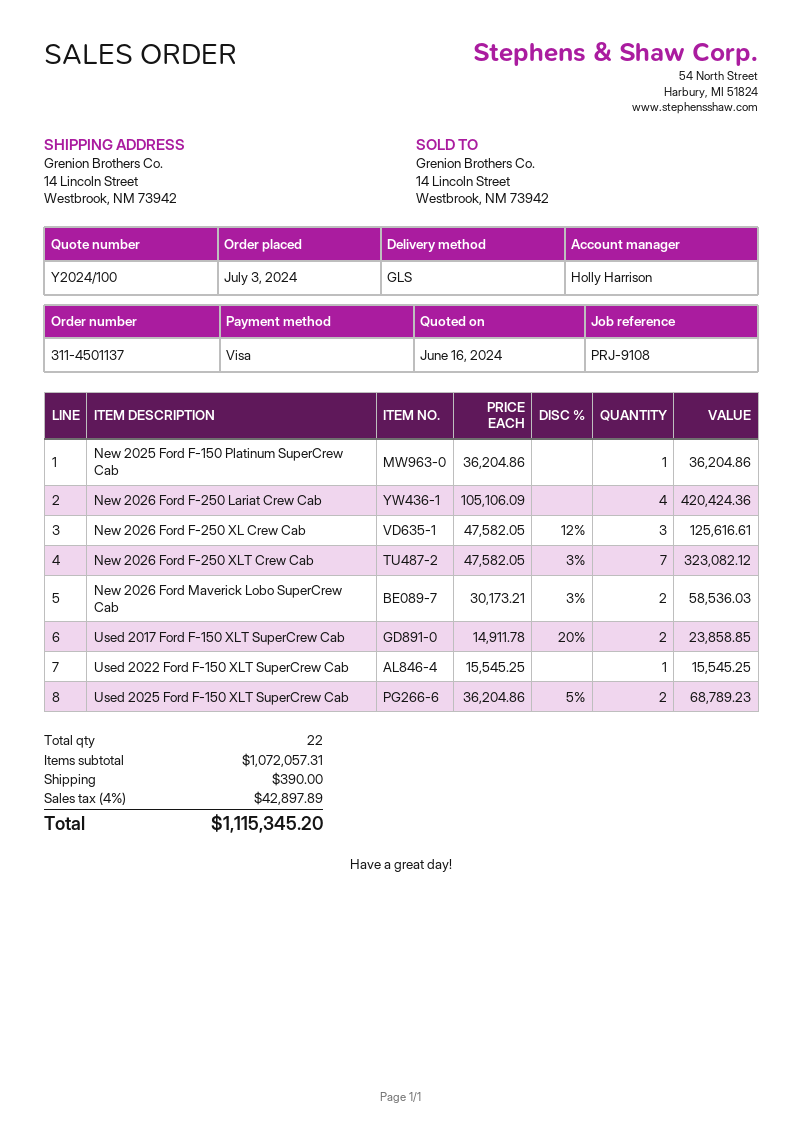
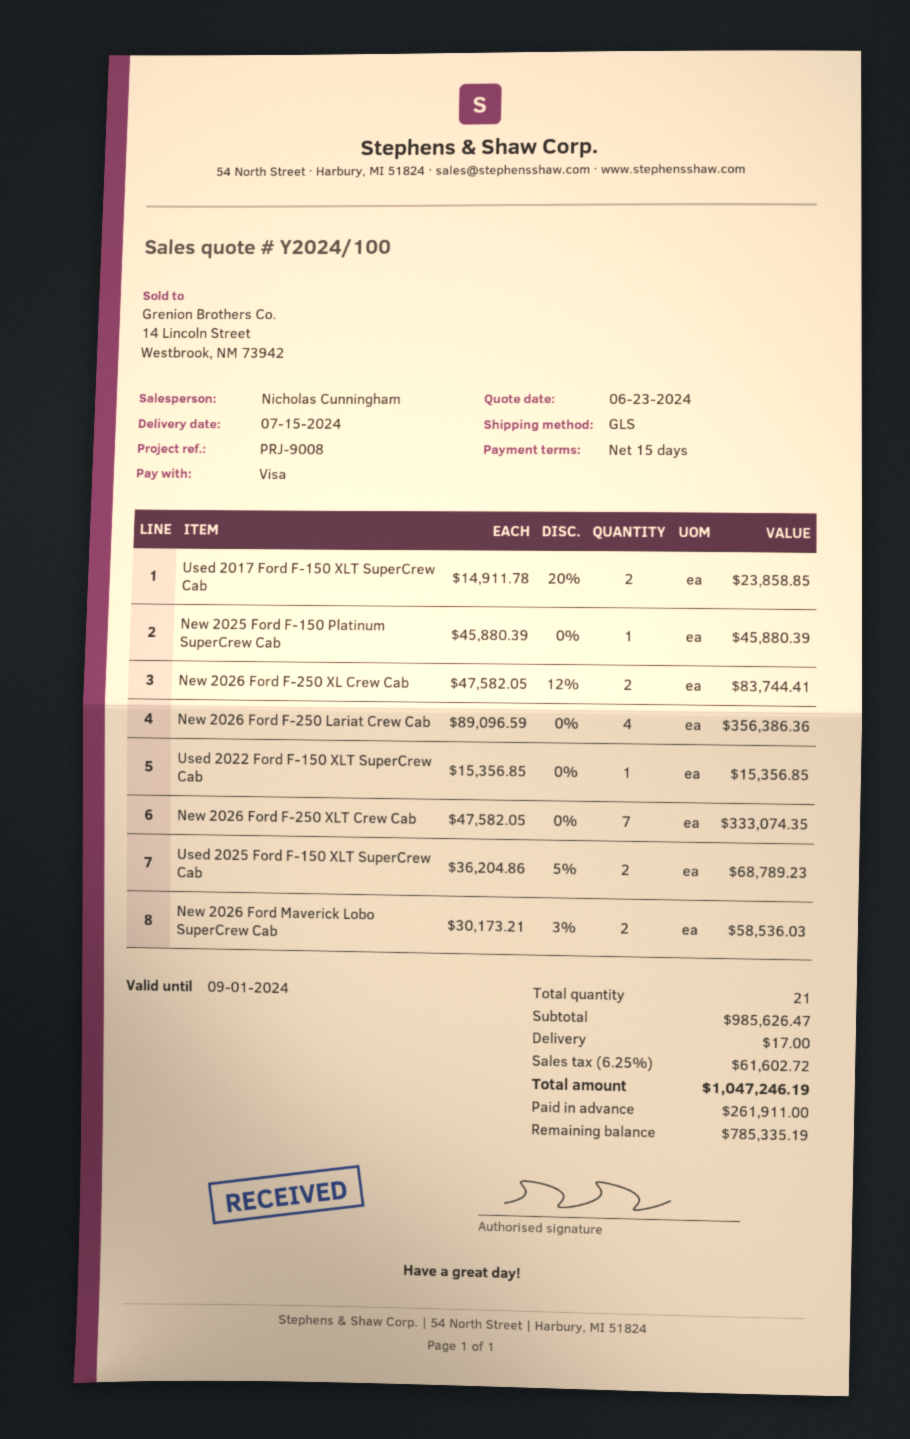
quote date: 2024-06-16 -> 2024-06-23
reference: PRJ-9108 -> PRJ-9008
sales rep: Holly Harrison -> Nicholas Cunningham
New 2025 Ford F-150 Platinum SuperCrew Cab: 1 x 36204.86 = 36204.86 -> 1 x 45880.39 = 45880.39
New 2026 Ford F-250 Lariat Crew Cab: 4 x 105106.09 = 420424.36 -> 4 x 89096.59 = 356386.36
New 2026 Ford F-250 XL Crew Cab: 3 x 47582.05 - 12% = 125616.61 -> 2 x 47582.05 - 12% = 83744.41
New 2026 Ford F-250 XLT Crew Cab: 7 x 47582.05 - 3% = 323082.12 -> 7 x 47582.05 = 333074.35
Used 2022 Ford F-150 XLT SuperCrew Cab: 1 x 15545.25 = 15545.25 -> 1 x 15356.85 = 15356.85
total quantity: 22 -> 21
subtotal: 1072057.31 -> 985626.47
shipping: 390.00 -> 17.00
tax: 4% = 42897.89 -> 6.25% = 61602.72
total: 1115345.20 -> 1047246.19

